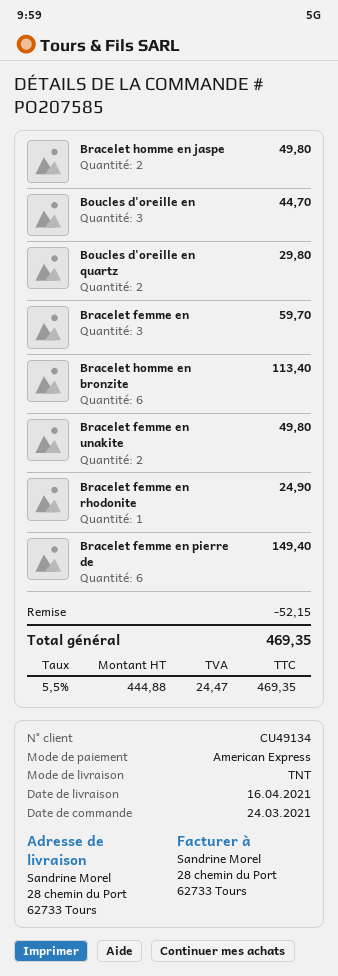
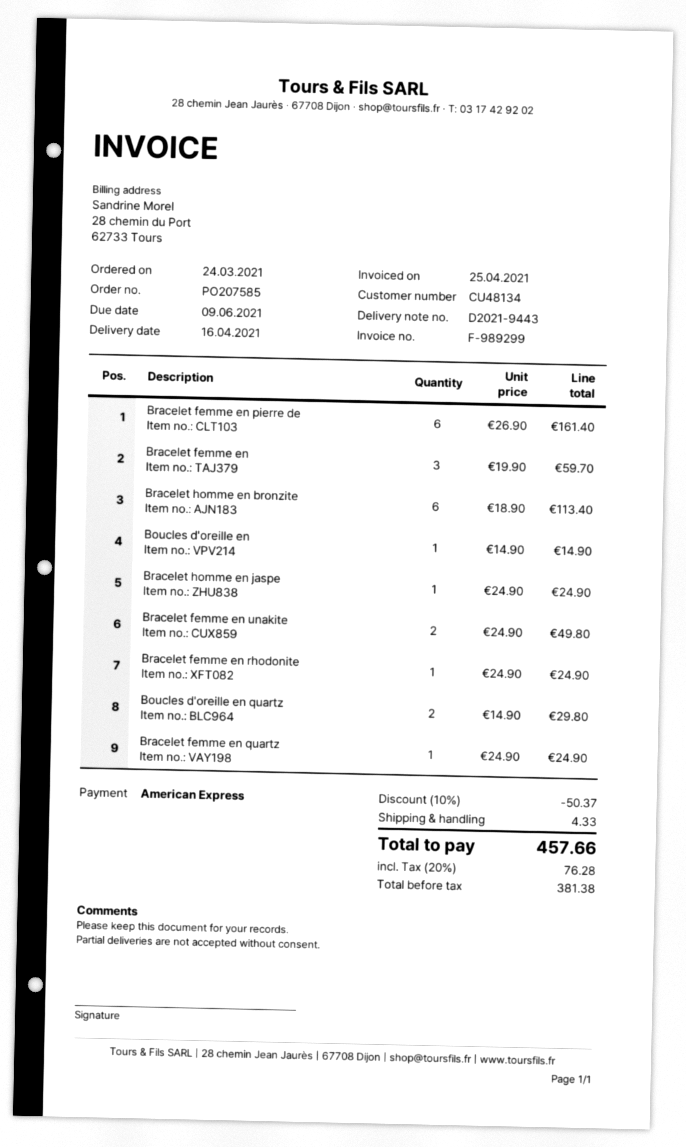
customer number: CU49134 -> CU48134
Bracelet homme en jaspe: 2 for 49.80 -> 1 for 24.90
Boucles d'oreille en: 3 for 44.70 -> 1 for 14.90
Bracelet femme en pierre de: 6 for 149.40 -> 6 for 161.40
Bracelet femme en quartz: none -> 1 for 24.90
discount: 52.15 -> 50.37
shipping: none -> 4.33
net: 444.88 -> 381.38
tax: 5.5% = 24.47 -> 20% = 76.28
total: 469.35 -> 457.66

